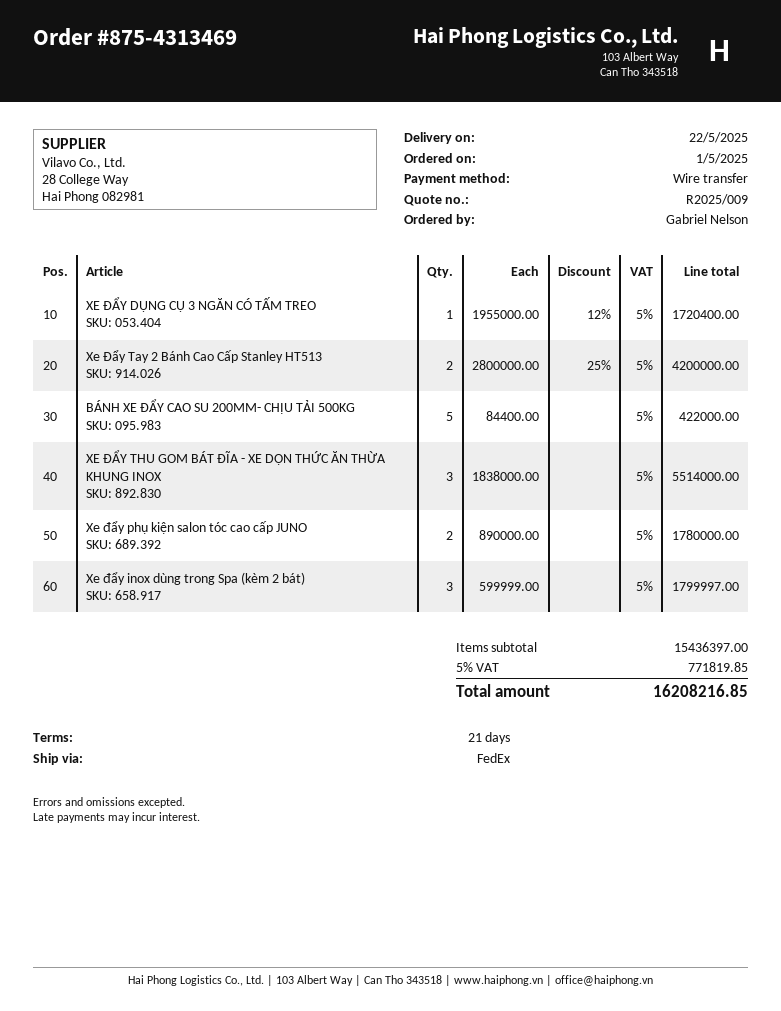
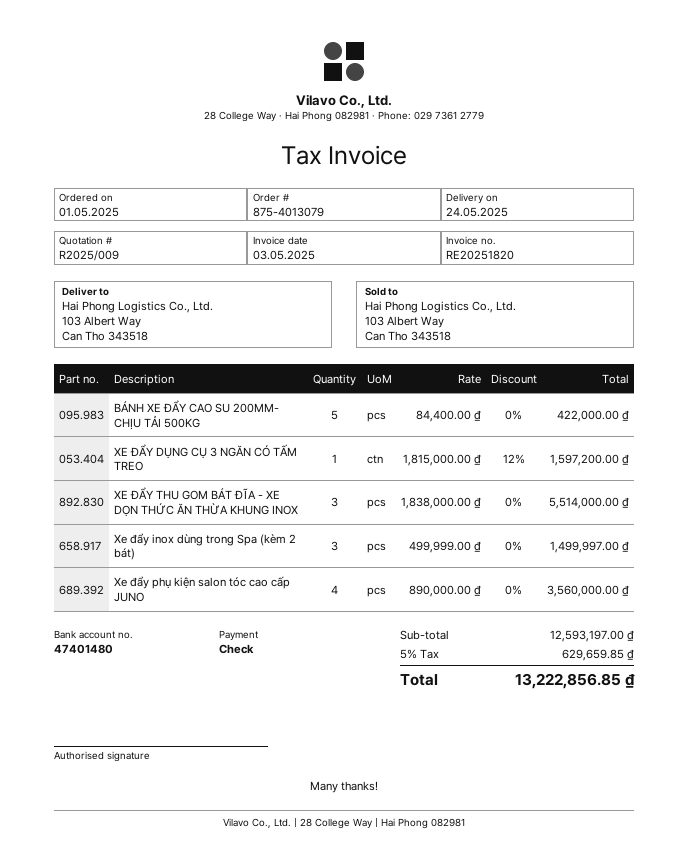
order number: 875-4313469 -> 875-4013079
delivery date: 2025-05-22 -> 2025-05-24
payment method: bank transfer -> cheque
XE ĐẨY DỤNG CỤ 3 NGĂN CÓ TẤM TREO: 1 x 1955000.00 - 12% = 1720400.00 -> 1 x 1815000.00 - 12% = 1597200.00
Xe Đẩy Tay 2 Bánh Cao Cấp Stanley HT513: 2 x 2800000.00 - 25% = 4200000.00 -> none
Xe đẩy phụ kiện salon tóc cao cấp JUNO: 2 x 890000.00 = 1780000.00 -> 4 x 890000.00 = 3560000.00
Xe đẩy inox dùng trong Spa (kèm 2 bát): 3 x 599999.00 = 1799997.00 -> 3 x 499999.00 = 1499997.00
subtotal: 15436397.00 -> 12593197.00
tax: 5% = 771819.85 -> 5% = 629659.85
total: 16208216.85 -> 13222856.85

